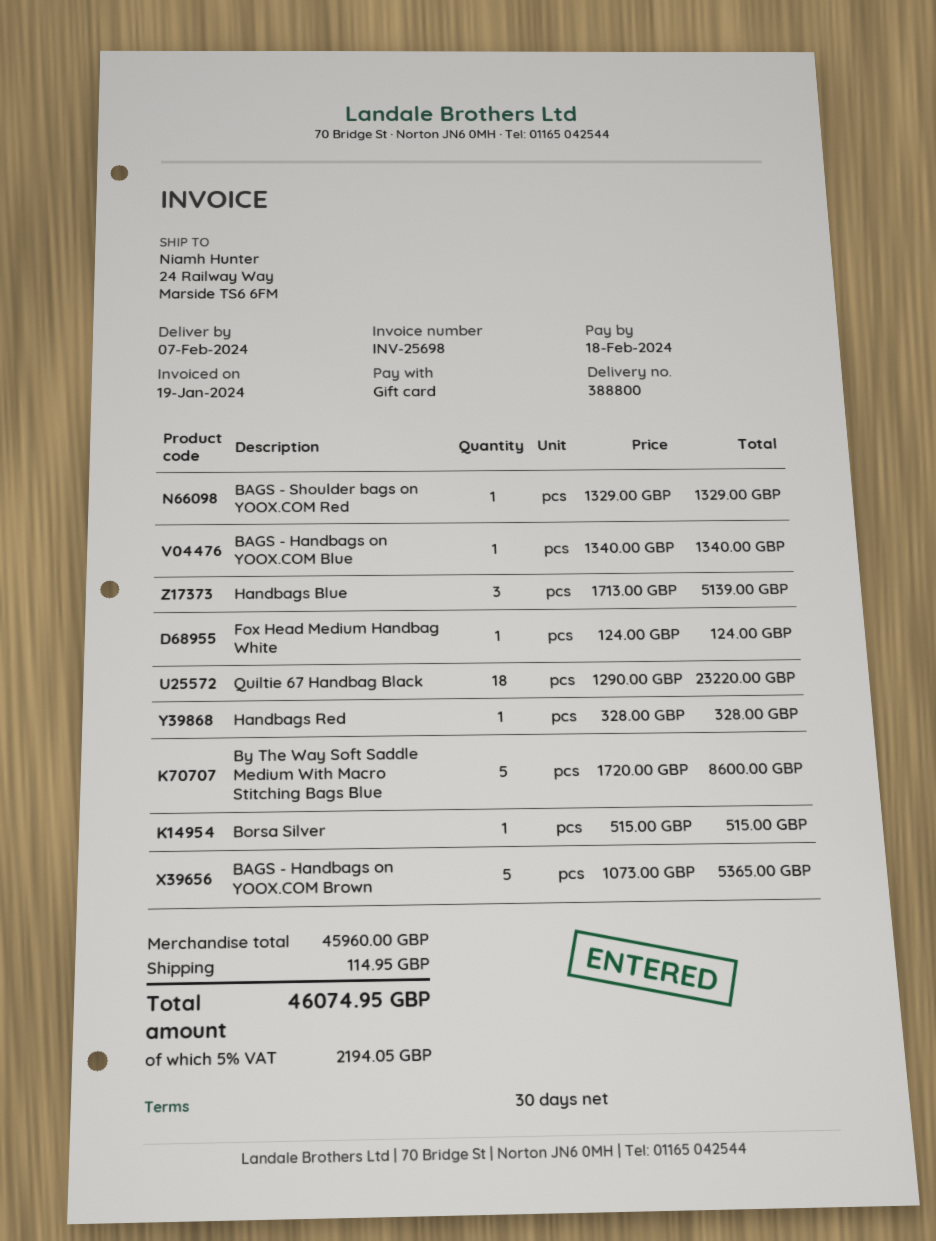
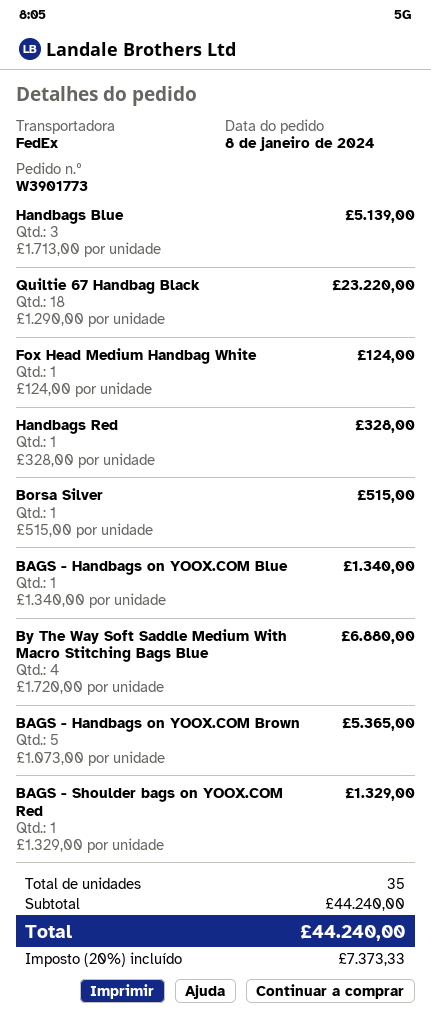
By The Way Soft Saddle Medium With Macro Stitching Bags Blue: 5 x 1720.00 = 8600.00 -> 4 x 1720.00 = 6880.00
subtotal: 45960.00 -> 44240.00
shipping: 114.95 -> none
tax: 5% = 2194.05 -> 20% = 7373.33
total: 46074.95 -> 44240.00

